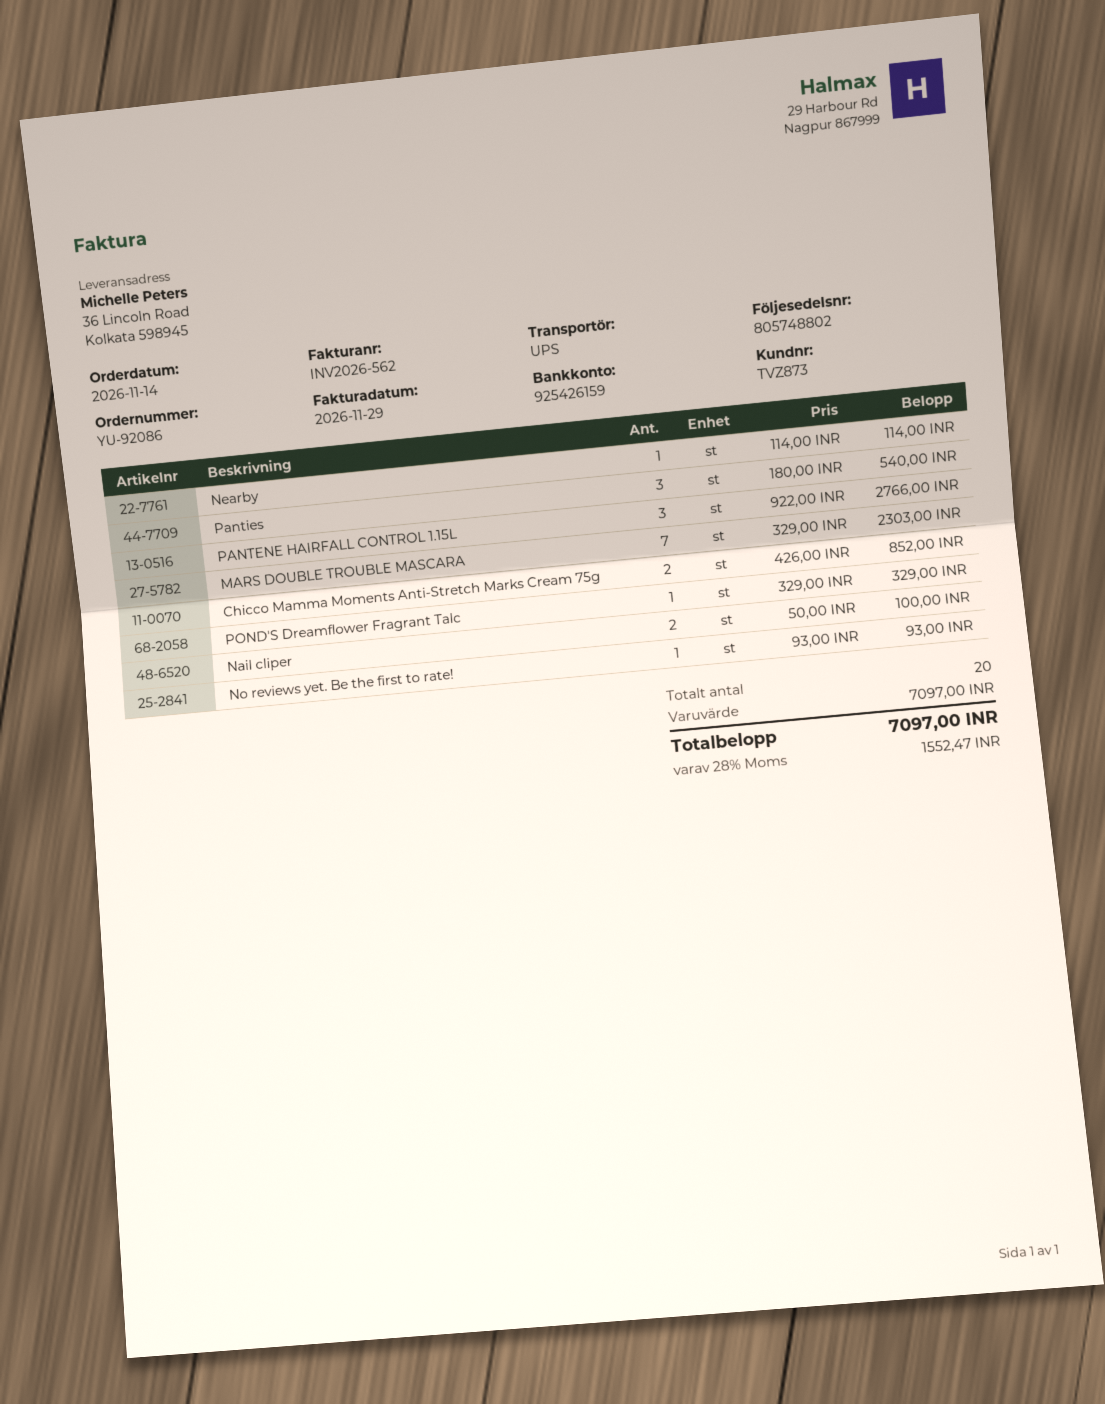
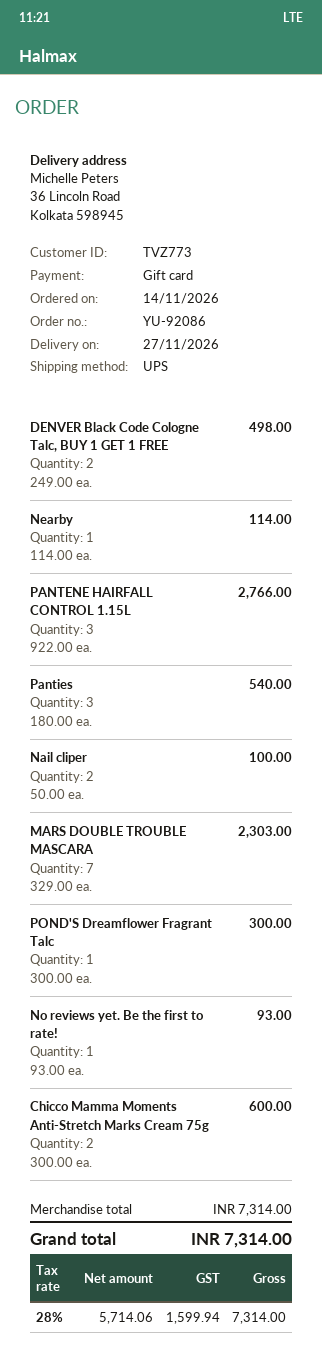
customer number: TVZ873 -> TVZ773
Chicco Mamma Moments Anti-Stretch Marks Cream 75g: 2 x 426.00 = 852.00 -> 2 x 300.00 = 600.00
POND'S Dreamflower Fragrant Talc: 1 x 329.00 = 329.00 -> 1 x 300.00 = 300.00
DENVER Black Code Cologne Talc, BUY 1 GET 1 FREE: none -> 2 x 249.00 = 498.00
subtotal: 7097.00 -> 7314.00
tax: 28% = 1552.47 -> 28% = 1599.94
total: 7097.00 -> 7314.00

